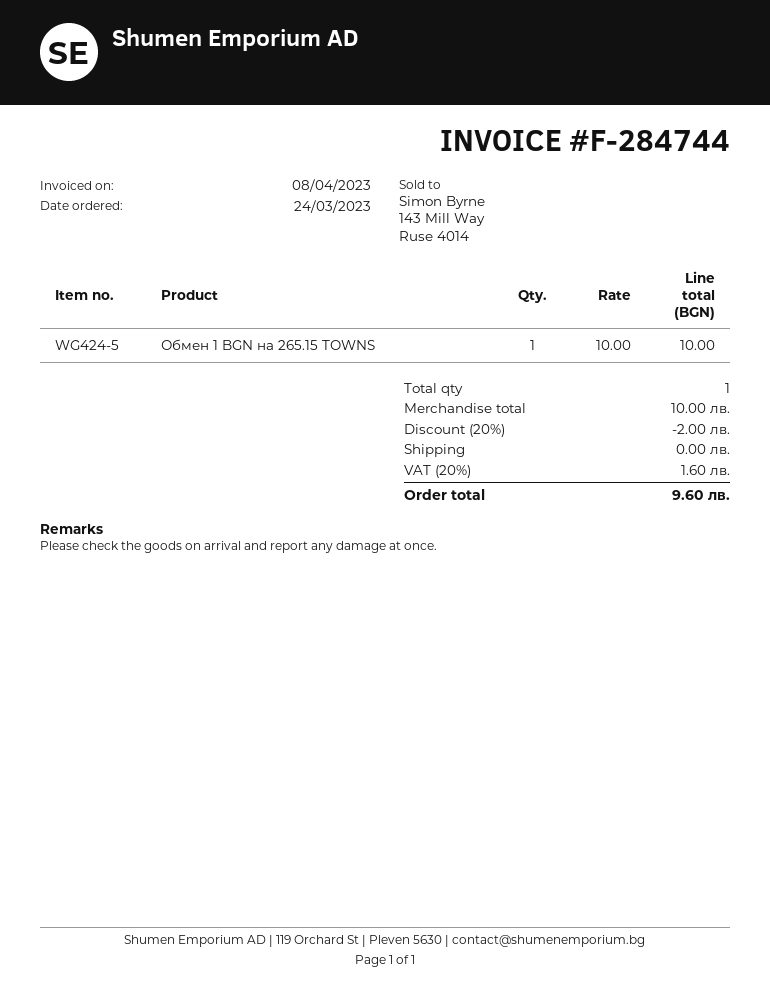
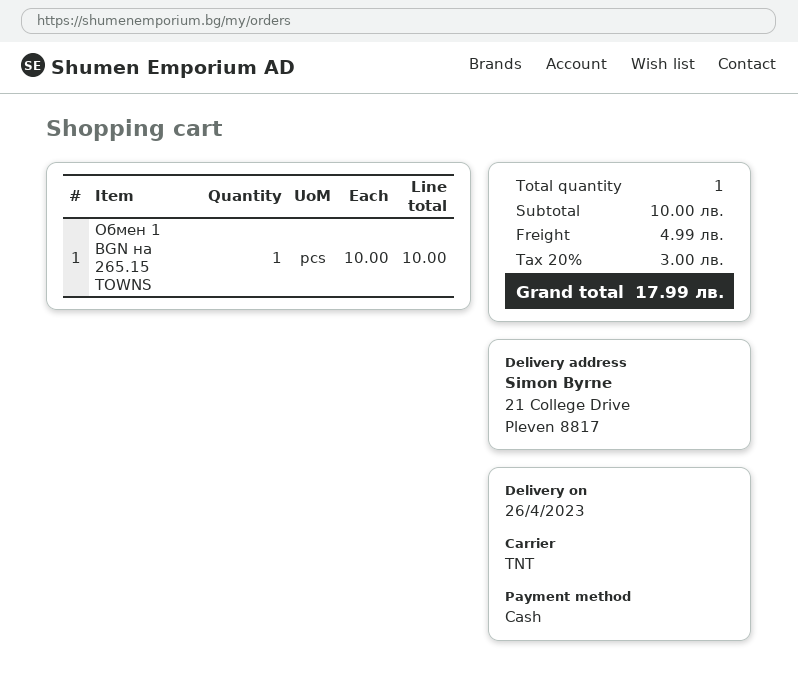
discount: 20% = 2.00 -> none
shipping: 0.00 -> 4.99
tax: 20% = 1.60 -> 20% = 3.00
total: 9.60 -> 17.99

